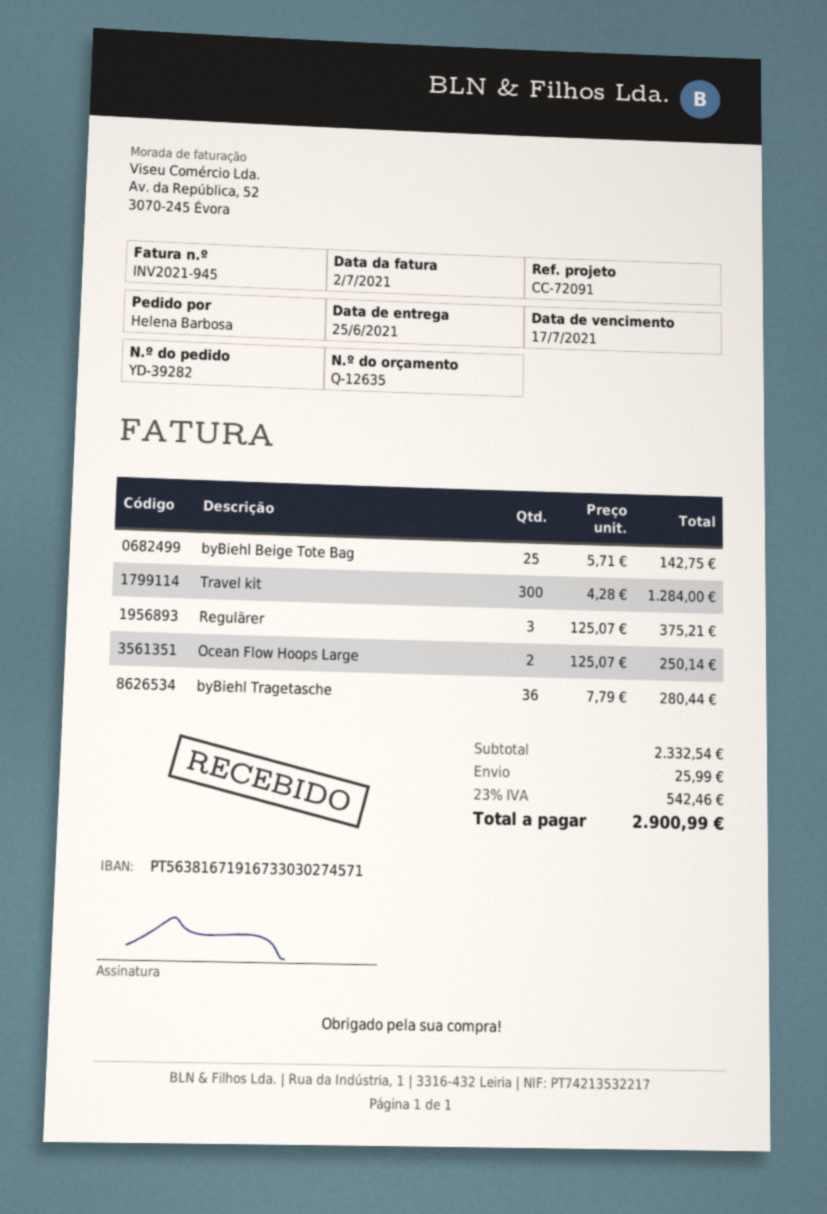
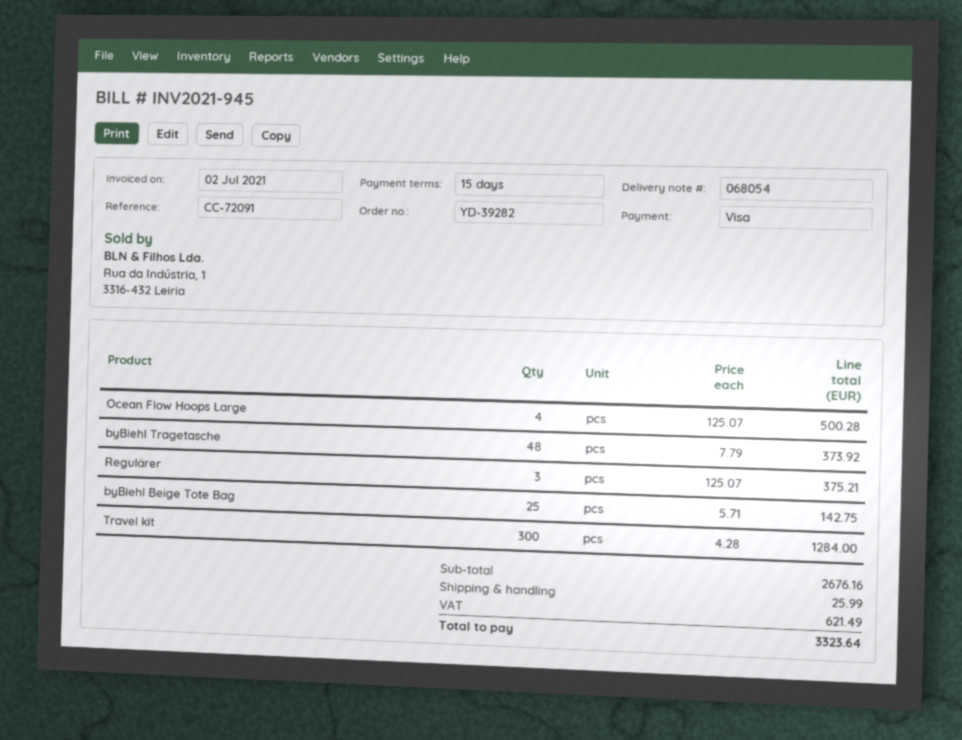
Ocean Flow Hoops Large: 2 x 125.07 = 250.14 -> 4 x 125.07 = 500.28
byBiehl Tragetasche: 36 x 7.79 = 280.44 -> 48 x 7.79 = 373.92
subtotal: 2332.54 -> 2676.16
tax: 542.46 -> 621.49
total: 2900.99 -> 3323.64

